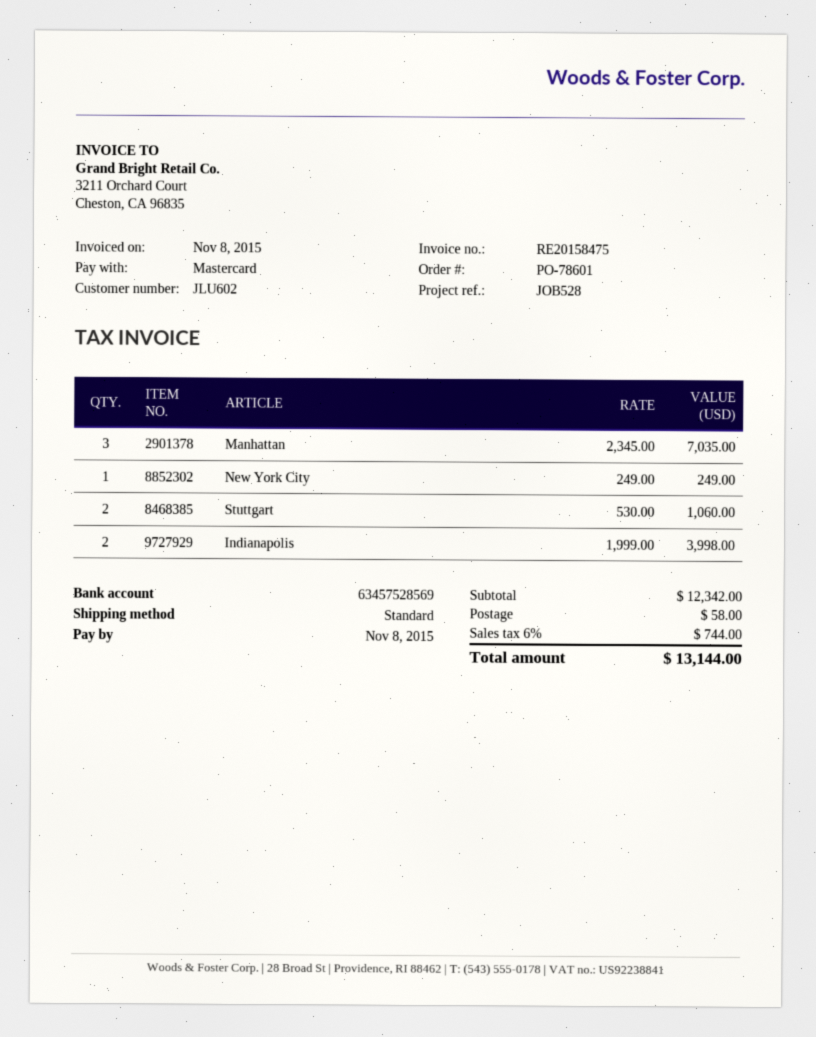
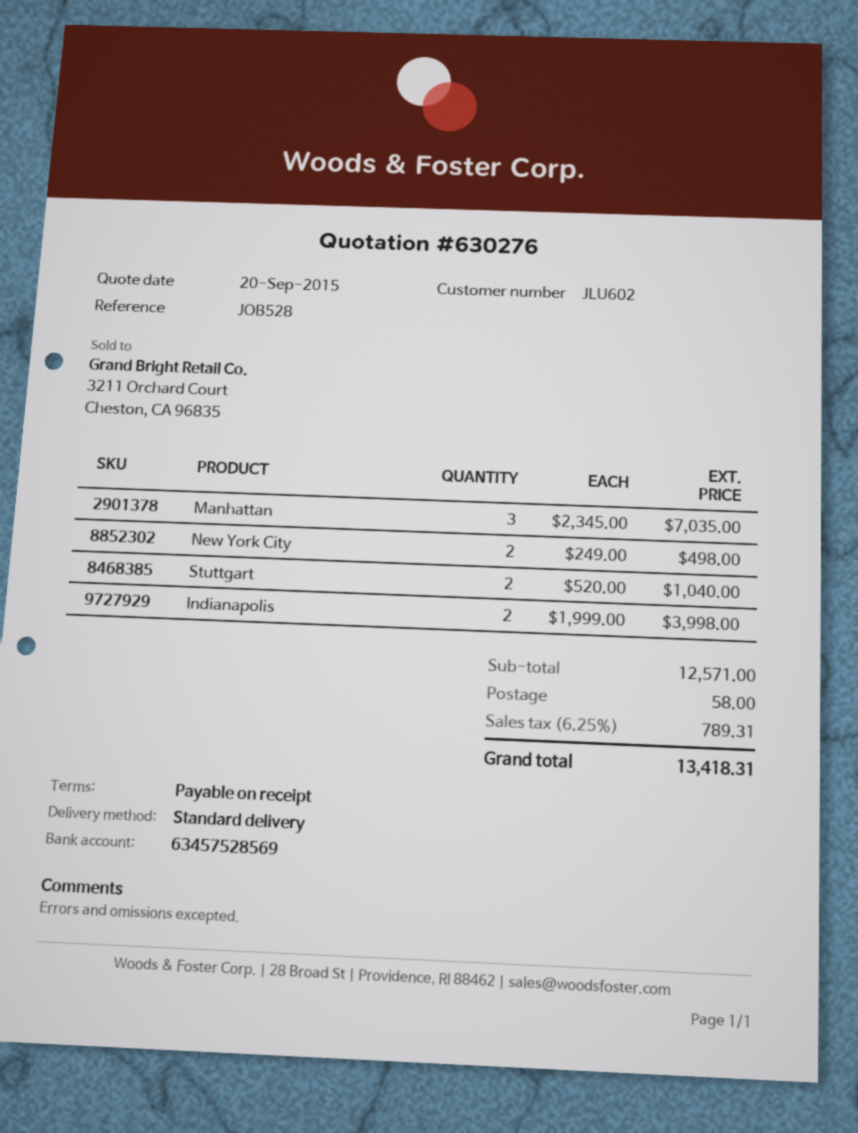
New York City: 1 x 249.00 = 249.00 -> 2 x 249.00 = 498.00
Stuttgart: 2 x 530.00 = 1060.00 -> 2 x 520.00 = 1040.00
subtotal: 12342.00 -> 12571.00
tax: 6% = 744.00 -> 6.25% = 789.31
total: 13144.00 -> 13418.31

